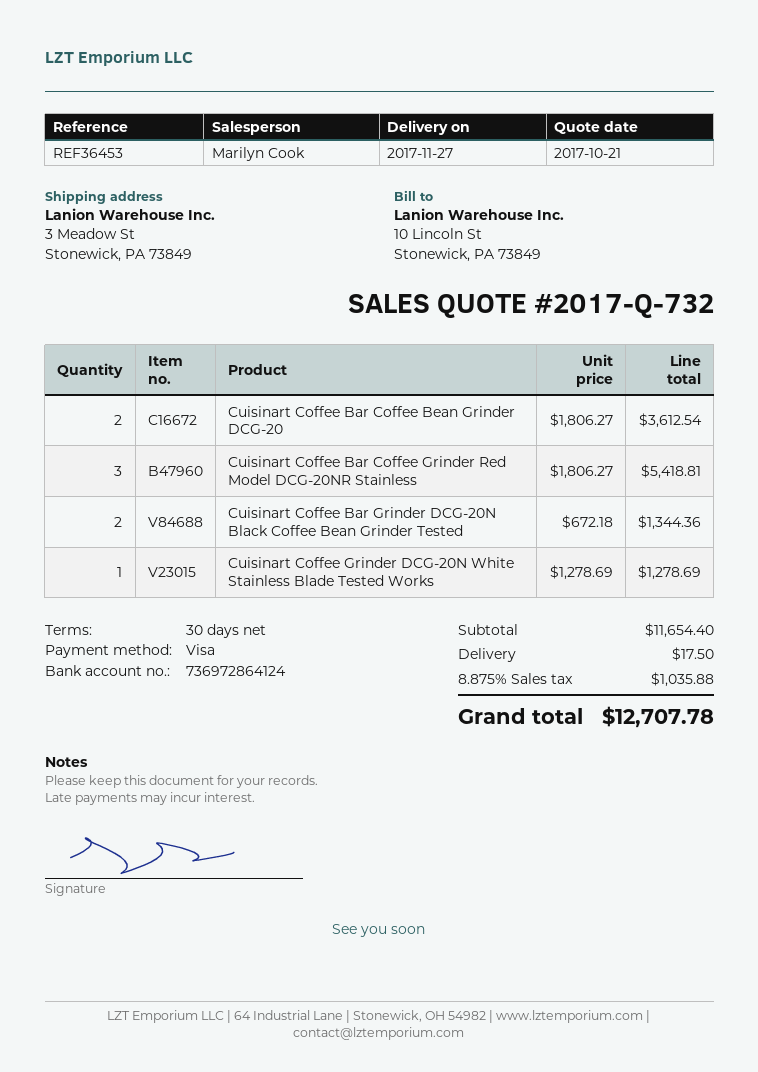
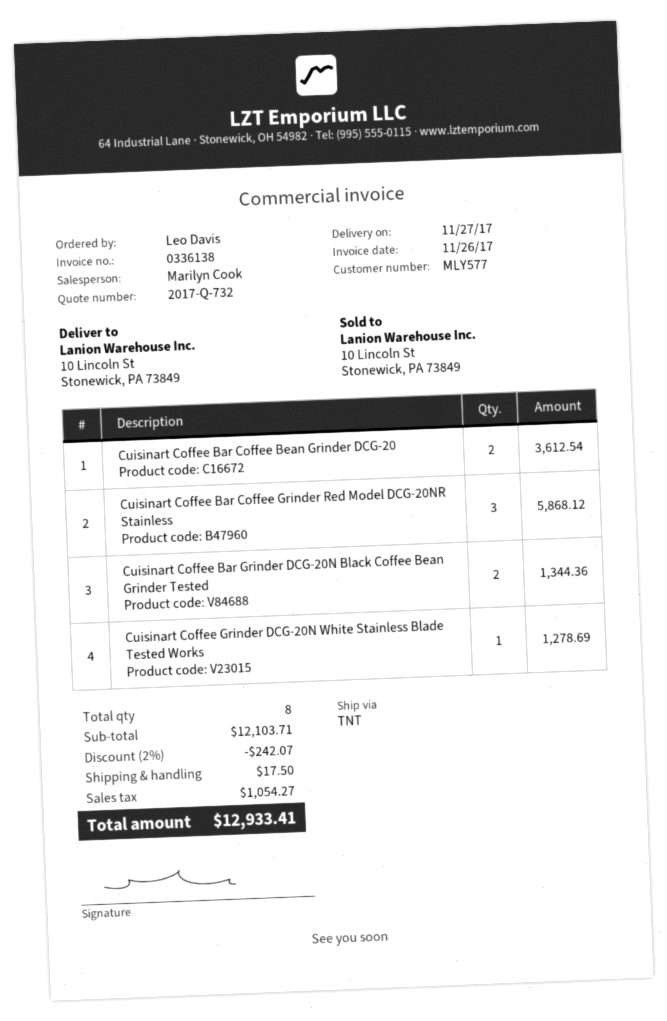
ship to: 3 Meadow St, Stonewick, PA 73849 -> 10 Lincoln St, Stonewick, PA 73849
Cuisinart Coffee Bar Coffee Grinder Red Model DCG-20NR Stainless: 3 for 5418.81 -> 3 for 5868.12
subtotal: 11654.40 -> 12103.71
discount: none -> 2% = 242.07
tax: 1035.88 -> 1054.27
total: 12707.78 -> 12933.41

